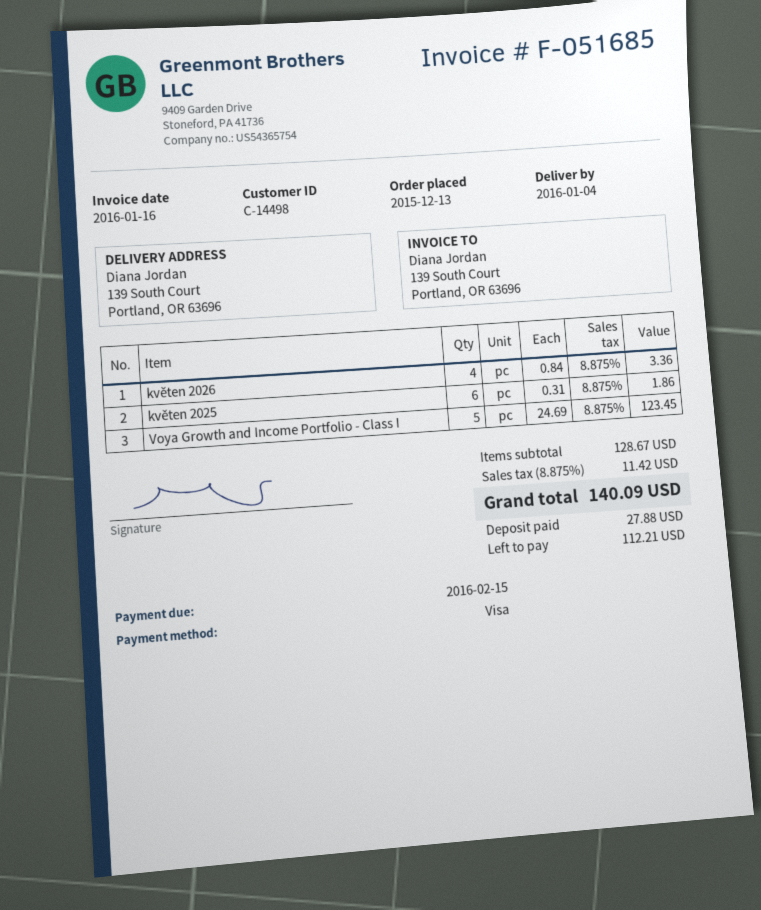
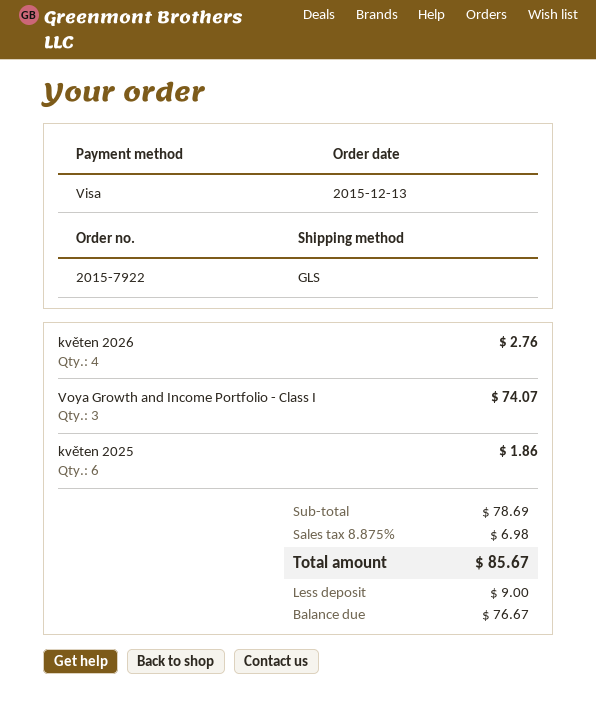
květen 2026: 4 for 3.36 -> 4 for 2.76
Voya Growth and Income Portfolio - Class I: 5 for 123.45 -> 3 for 74.07
subtotal: 128.67 -> 78.69
tax: 8.875% = 11.42 -> 8.875% = 6.98
total: 140.09 -> 85.67
deposit: 27.88 -> 9.00
balance: 112.21 -> 76.67

